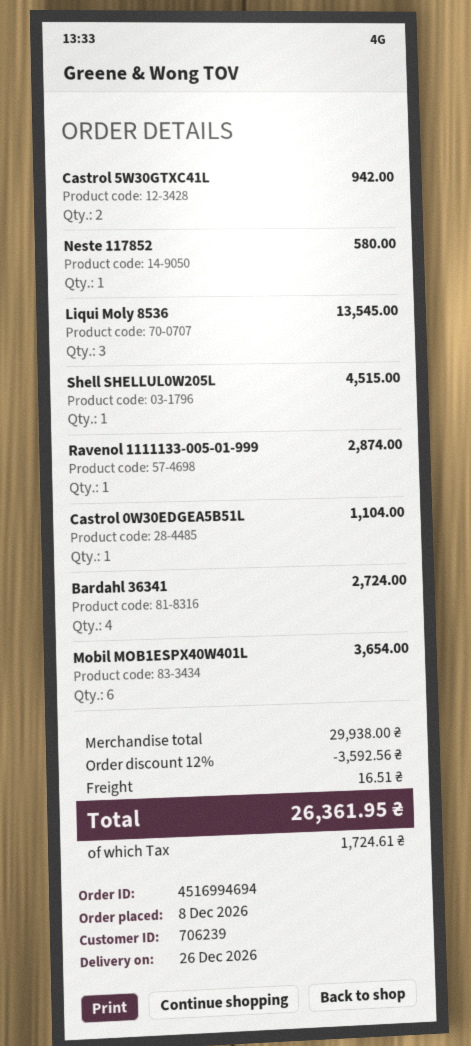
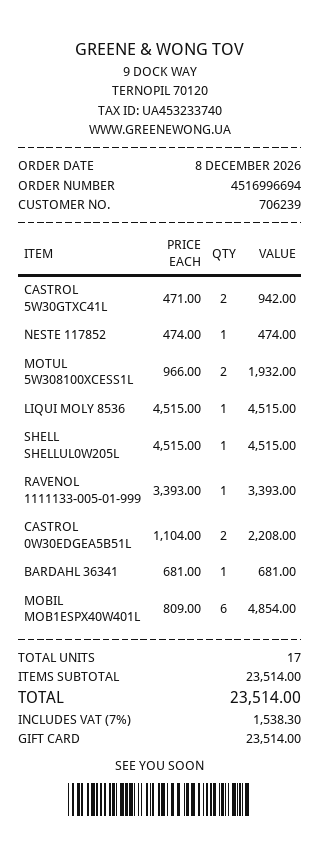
order number: 4516994694 -> 4516996694
Neste 117852: 1 for 580.00 -> 1 for 474.00
Liqui Moly 8536: 3 for 13545.00 -> 1 for 4515.00
Ravenol 1111133-005-01-999: 1 for 2874.00 -> 1 for 3393.00
Castrol 0W30EDGEA5B51L: 1 for 1104.00 -> 2 for 2208.00
Bardahl 36341: 4 for 2724.00 -> 1 for 681.00
Mobil MOB1ESPX40W401L: 6 for 3654.00 -> 6 for 4854.00
MOTUL 5W308100XCESS1L: none -> 2 for 1932.00
subtotal: 29938.00 -> 23514.00
discount: 12% = 3592.56 -> none
shipping: 16.51 -> none
tax: 1724.61 -> 1538.30
total: 26361.95 -> 23514.00

